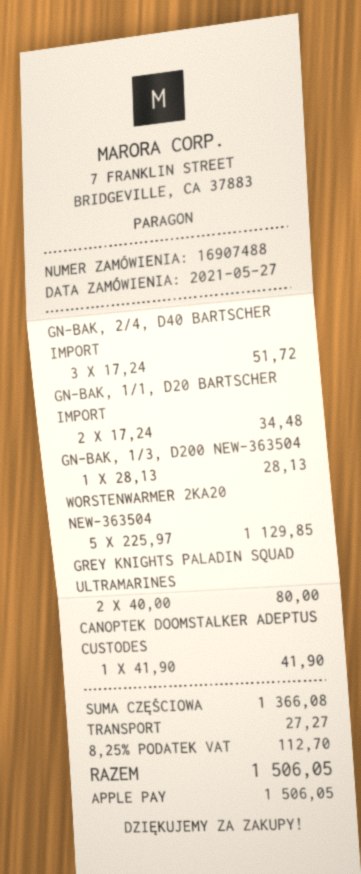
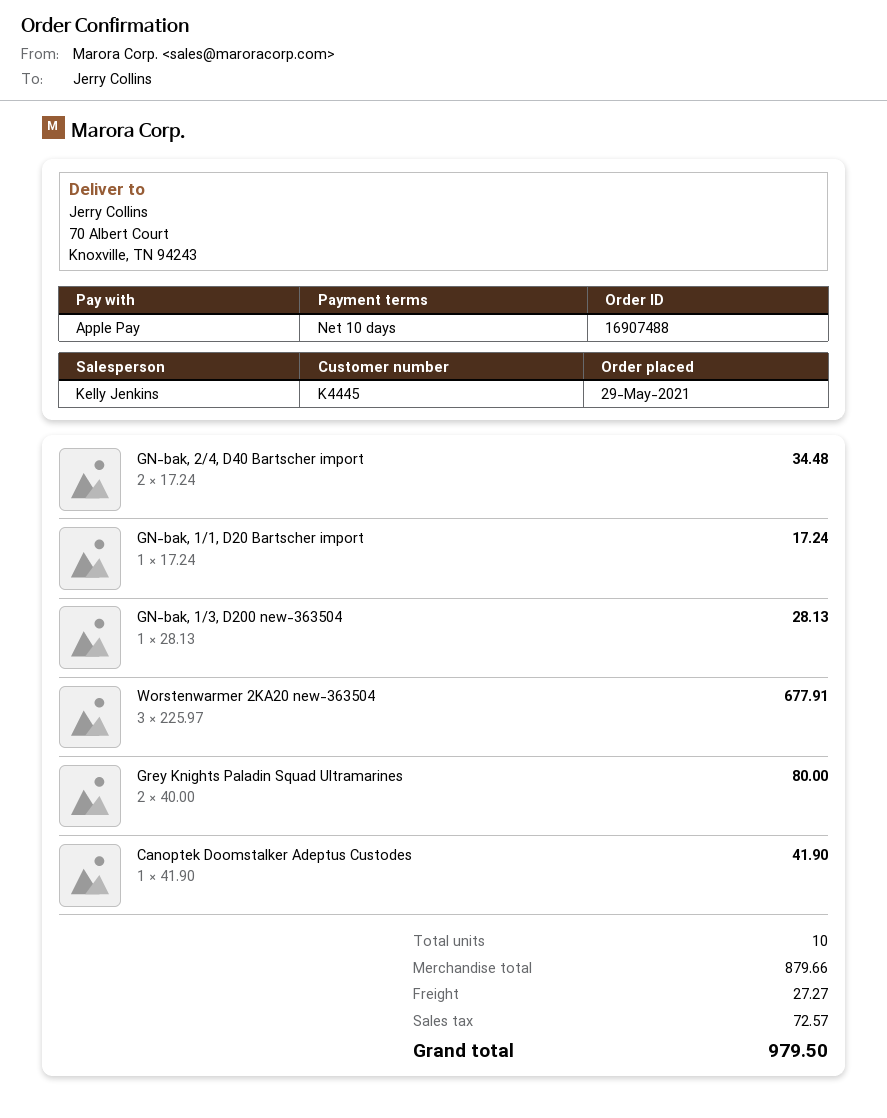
order date: 2021-05-27 -> 2021-05-29
GN-BAK, 2/4, D40 BARTSCHER IMPORT: 3 x 17.24 = 51.72 -> 2 x 17.24 = 34.48
GN-BAK, 1/1, D20 BARTSCHER IMPORT: 2 x 17.24 = 34.48 -> 1 x 17.24 = 17.24
WORSTENWARMER 2KA20 NEW-363504: 5 x 225.97 = 1129.85 -> 3 x 225.97 = 677.91
subtotal: 1366.08 -> 879.66
tax: 112.70 -> 72.57
total: 1506.05 -> 979.50

